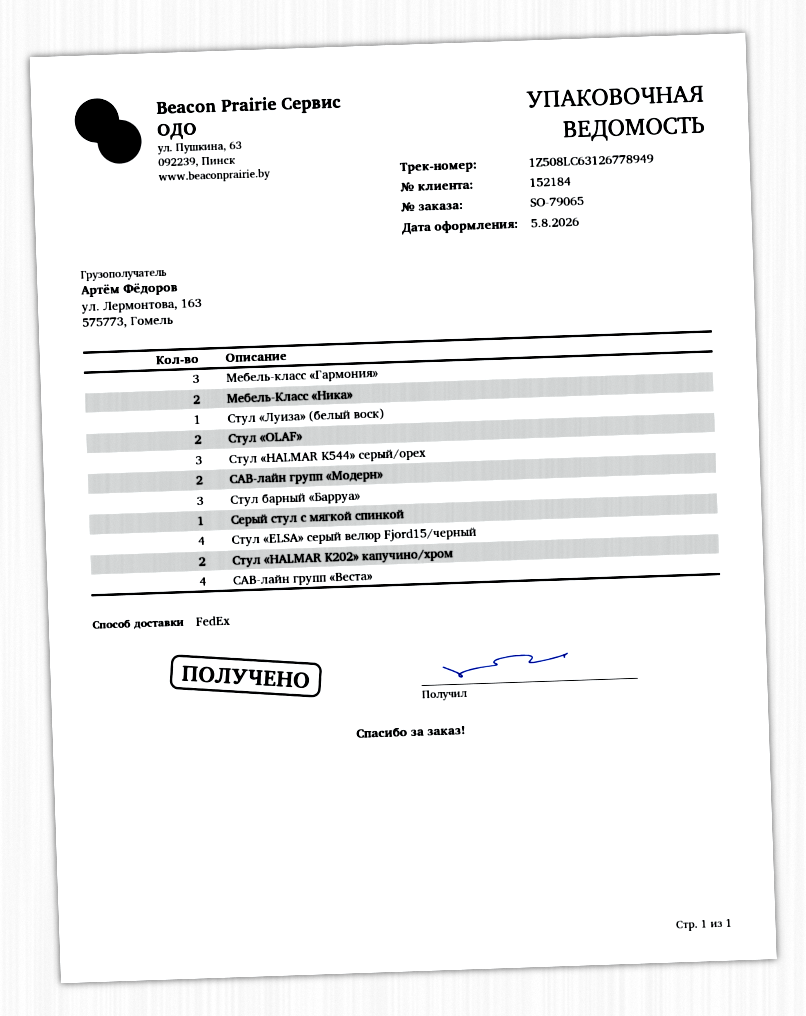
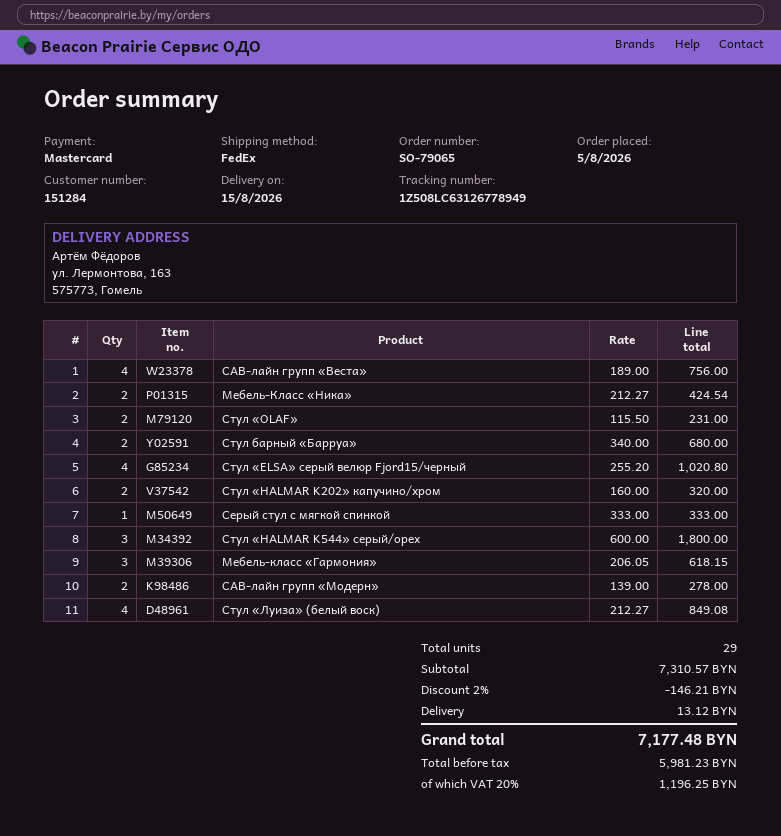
customer number: 152184 -> 151284
Стул «Луиза» (белый воск): 1 -> 4
Стул барный «Барруа»: 3 -> 2

